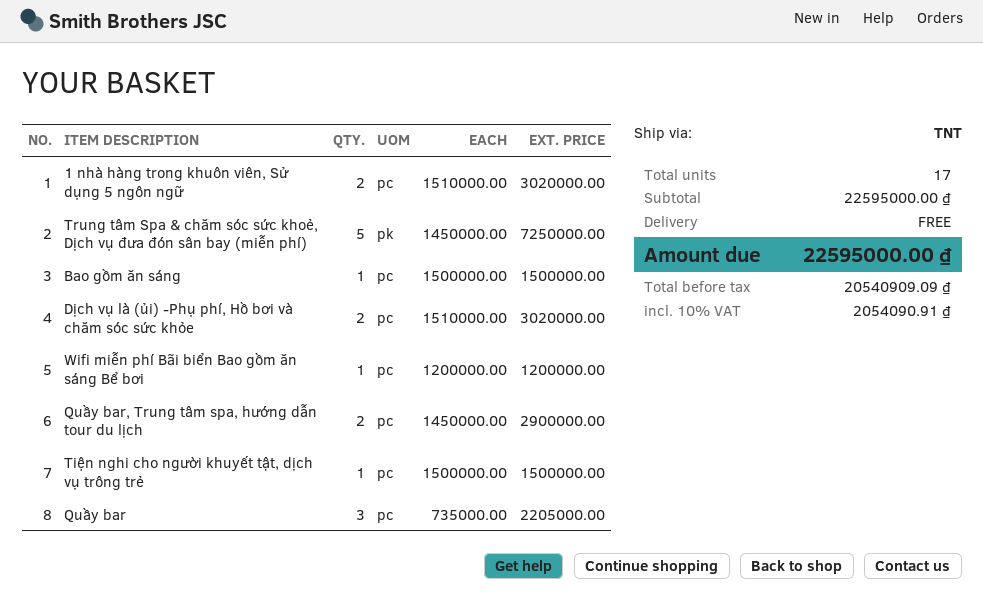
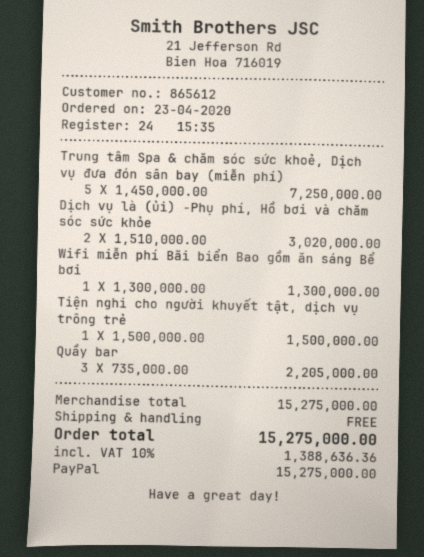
1 nhà hàng trong khuôn viên, Sử dụng 5 ngôn ngữ: 2 x 1510000.00 = 3020000.00 -> none
Bao gồm ăn sáng: 1 x 1500000.00 = 1500000.00 -> none
Wifi miễn phí Bãi biển Bao gồm ăn sáng Bể bơi: 1 x 1200000.00 = 1200000.00 -> 1 x 1300000.00 = 1300000.00
Quầy bar, Trung tâm spa, hướng dẫn tour du lịch: 2 x 1450000.00 = 2900000.00 -> none
subtotal: 22595000.00 -> 15275000.00
tax: 10% = 2054090.91 -> 10% = 1388636.36
total: 22595000.00 -> 15275000.00

